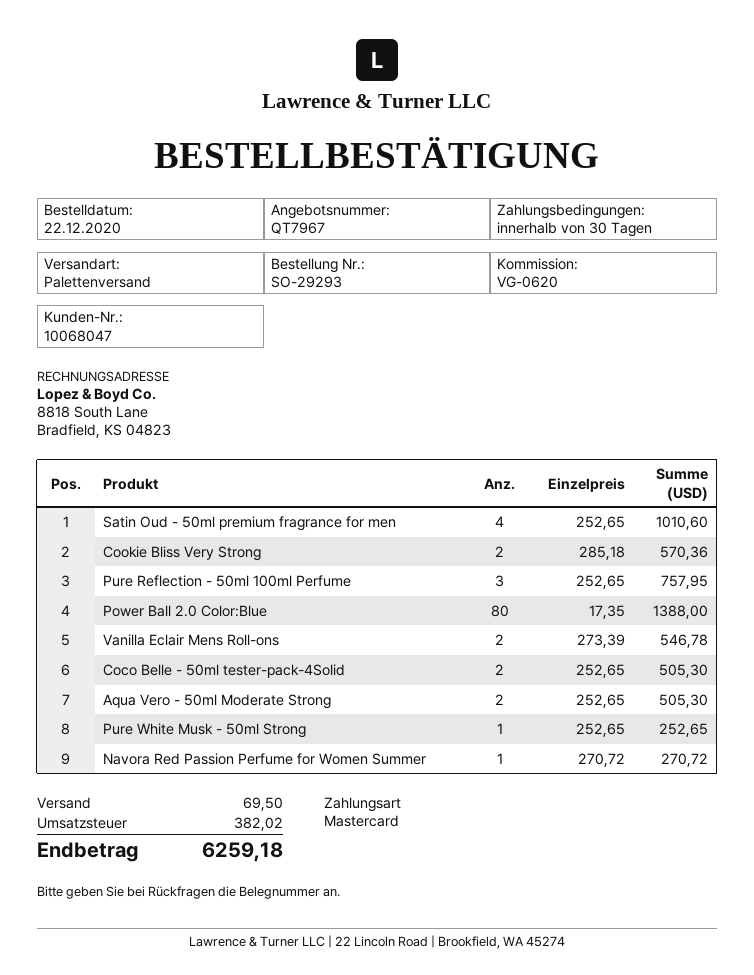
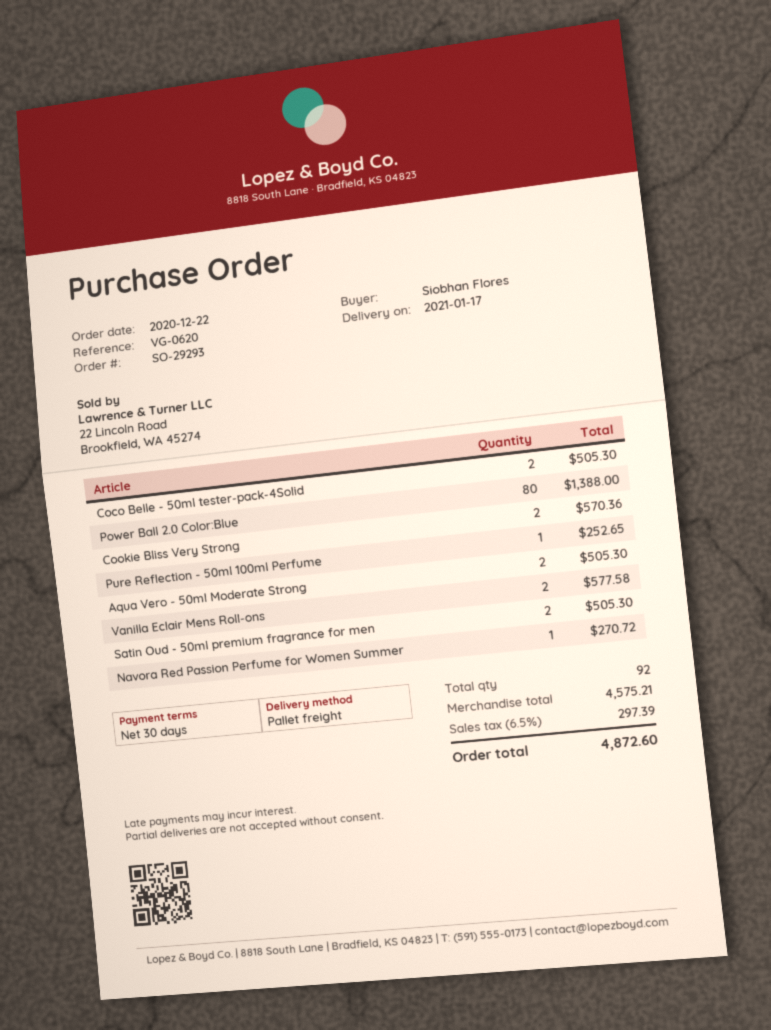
Satin Oud - 50ml premium fragrance for men: 4 for 1010.60 -> 2 for 505.30
Pure Reflection - 50ml 100ml Perfume: 3 for 757.95 -> 1 for 252.65
Vanilla Eclair Mens Roll-ons: 2 for 546.78 -> 2 for 577.58
Pure White Musk - 50ml Strong: 1 for 252.65 -> none
shipping: 69.50 -> none
tax: 382.02 -> 297.39
total: 6259.18 -> 4872.60

